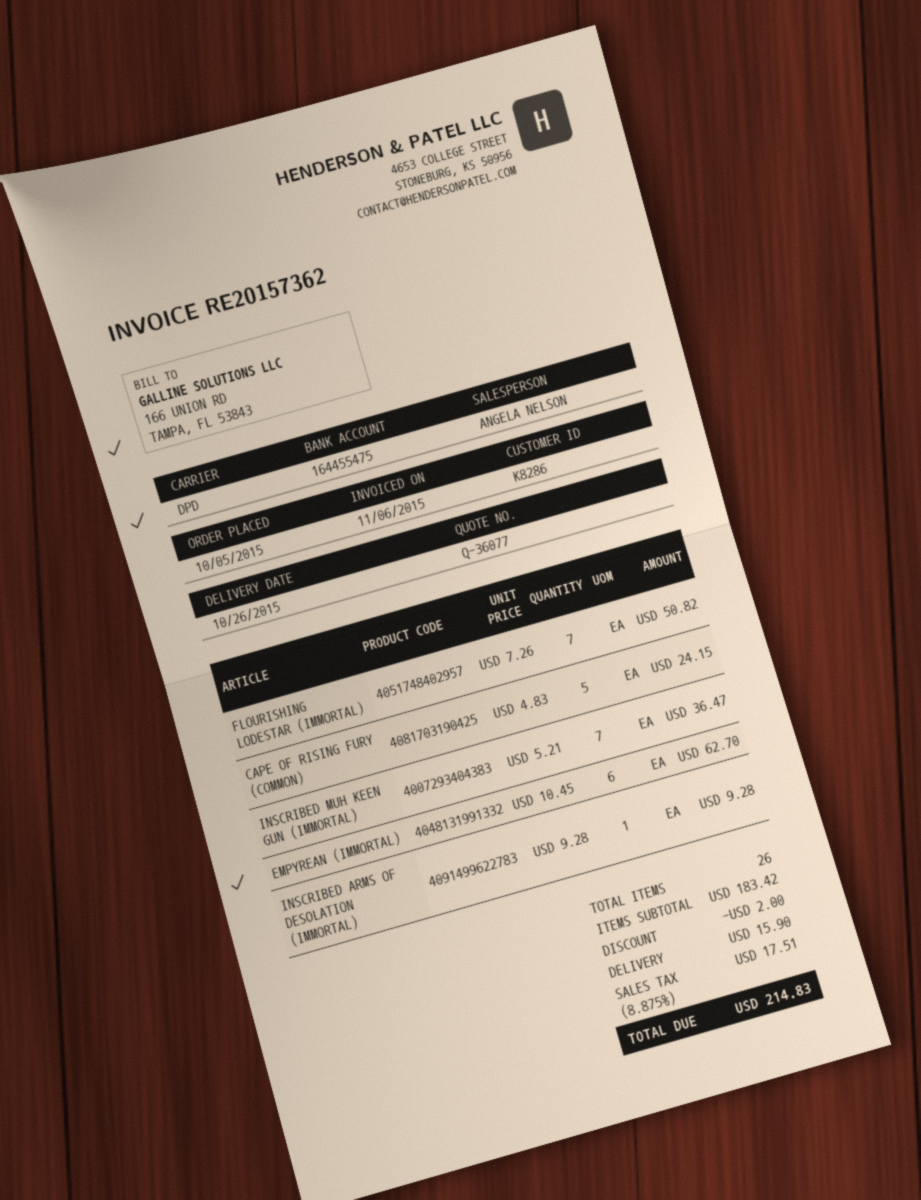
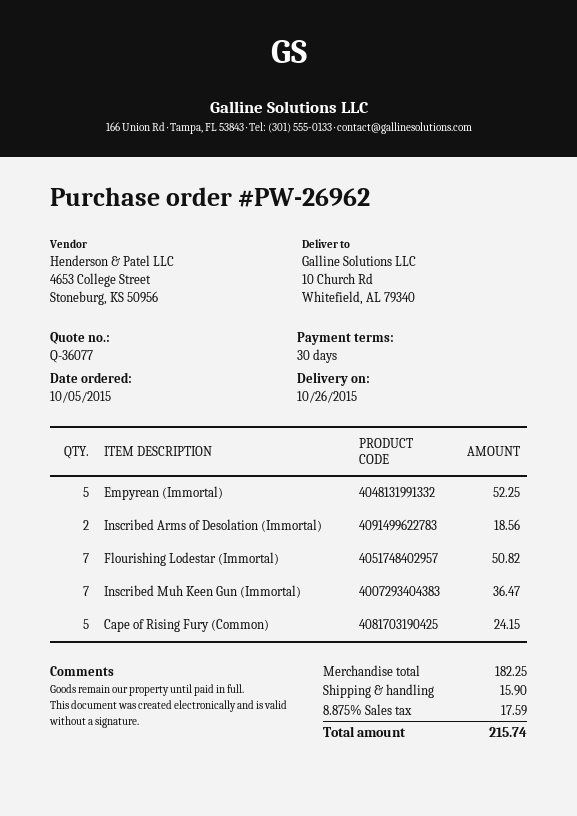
EMPYREAN (IMMORTAL): 6 for 62.70 -> 5 for 52.25
INSCRIBED ARMS OF DESOLATION (IMMORTAL): 1 for 9.28 -> 2 for 18.56
subtotal: 183.42 -> 182.25
discount: 2.00 -> none
tax: 8.875% = 17.51 -> 8.875% = 17.59
total: 214.83 -> 215.74

